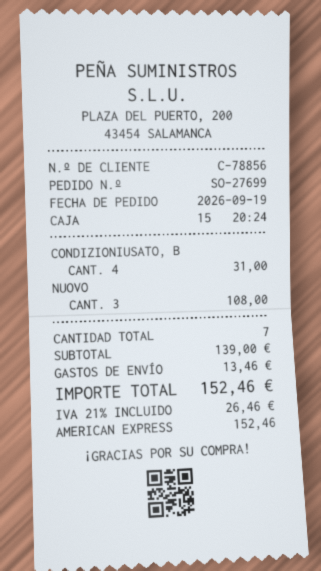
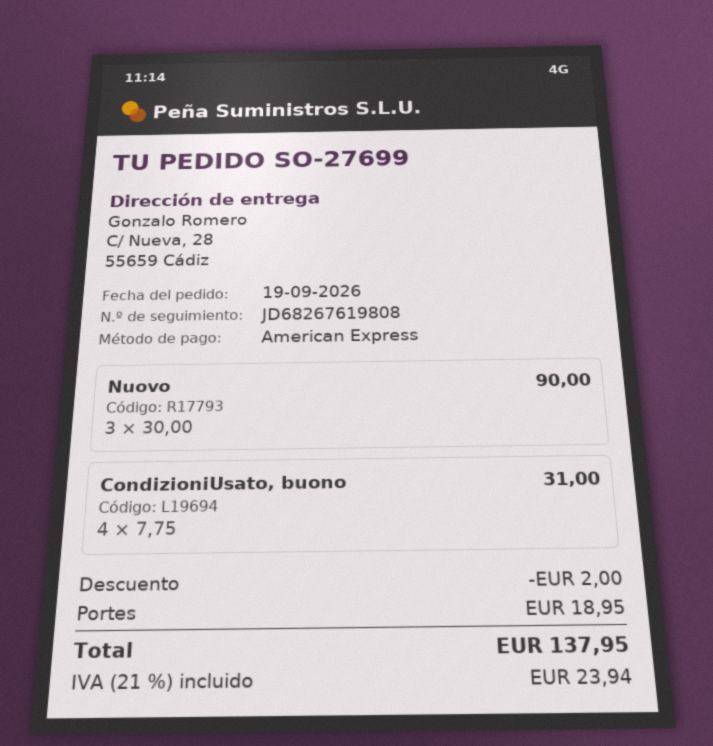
NUOVO: 3 for 108.00 -> 3 for 90.00
discount: none -> 2.00
shipping: 13.46 -> 18.95
tax: 21% = 26.46 -> 21% = 23.94
total: 152.46 -> 137.95

